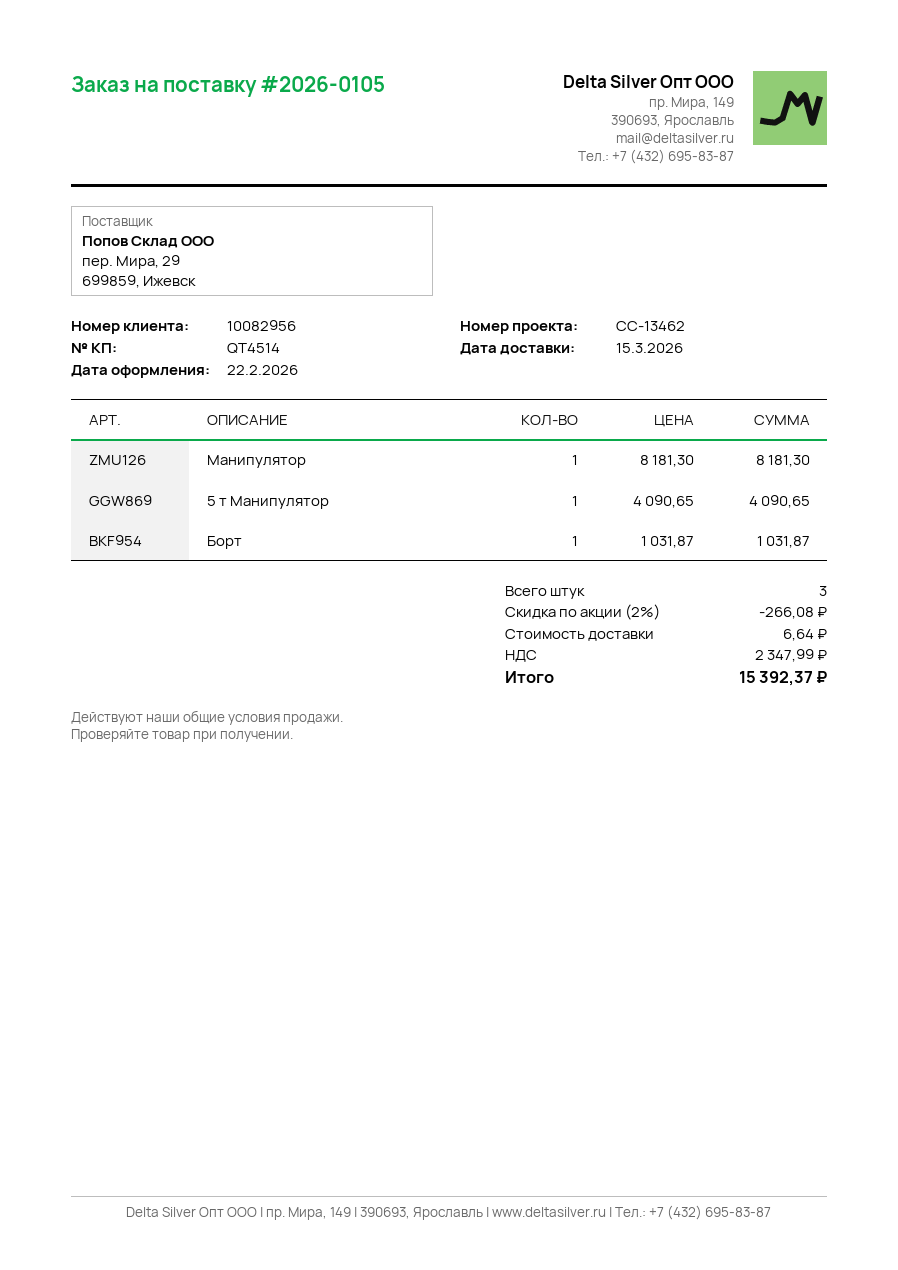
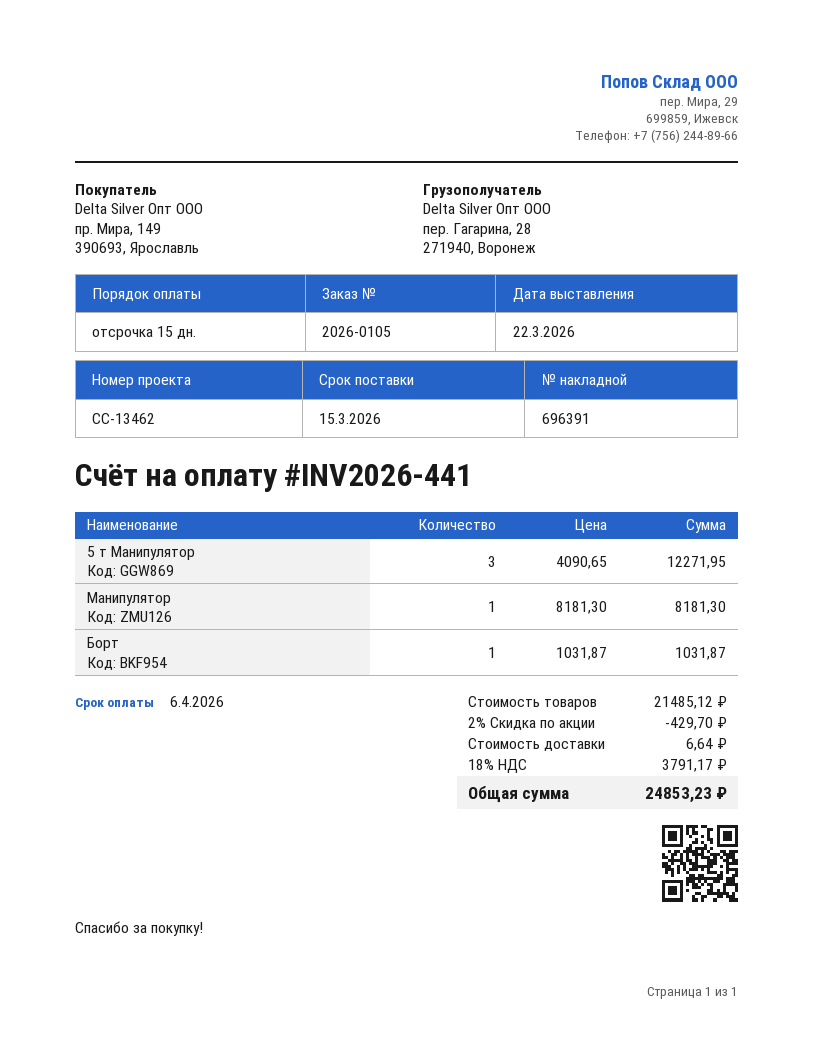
5 т Манипулятор: 1 x 4090.65 = 4090.65 -> 3 x 4090.65 = 12271.95
discount: 2% = 266.08 -> 2% = 429.70
tax: 2347.99 -> 3791.17
total: 15392.37 -> 24853.23

